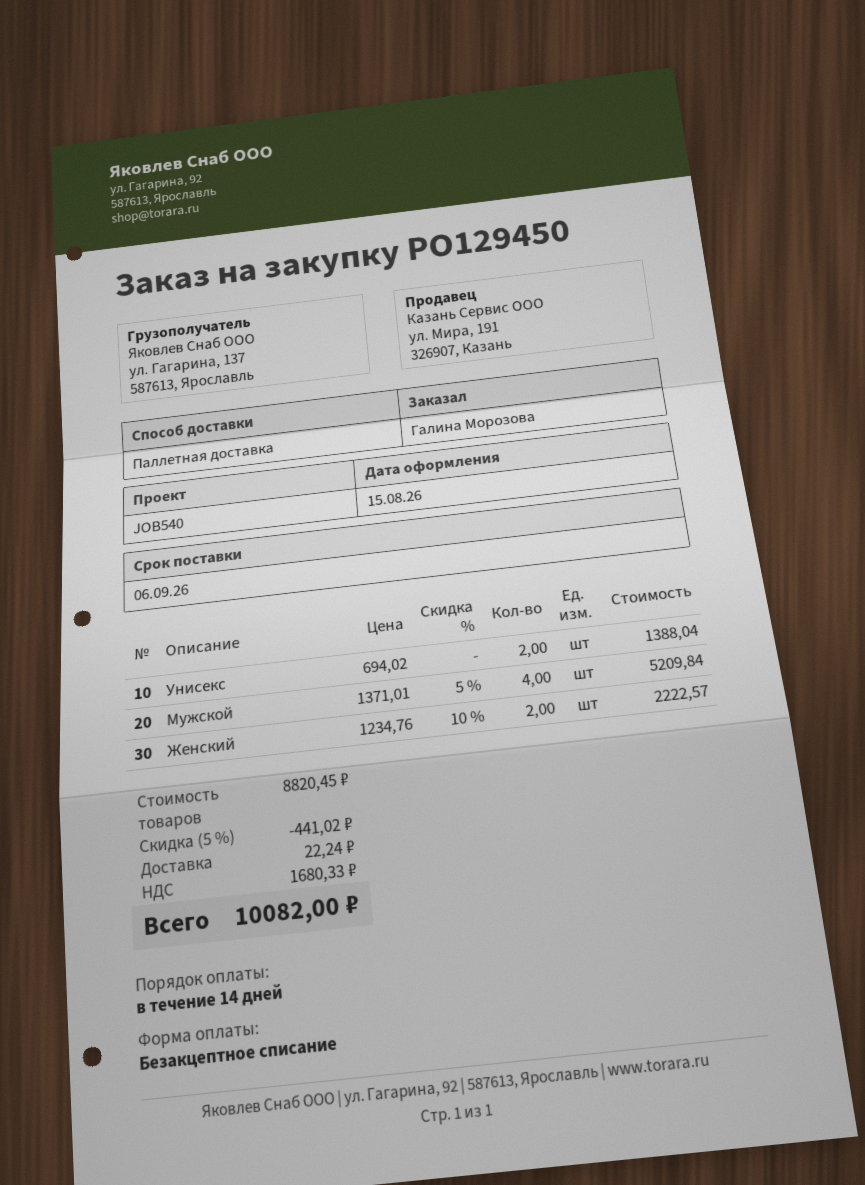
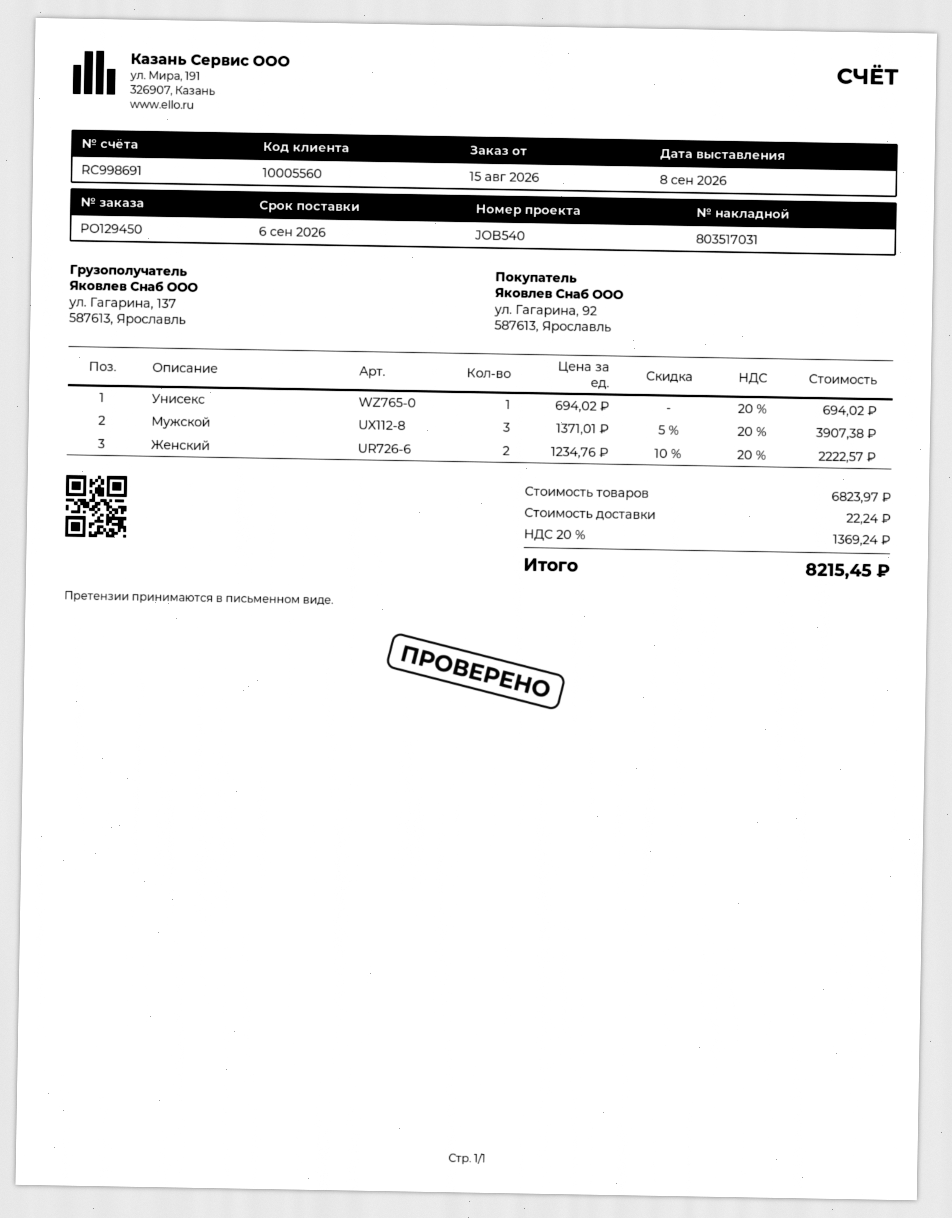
Унисекс: 2 x 694.02 = 1388.04 -> 1 x 694.02 = 694.02
Мужской: 4 x 1371.01 - 5% = 5209.84 -> 3 x 1371.01 - 5% = 3907.38
subtotal: 8820.45 -> 6823.97
discount: 5% = 441.02 -> none
tax: 1680.33 -> 1369.24
total: 10082.00 -> 8215.45

